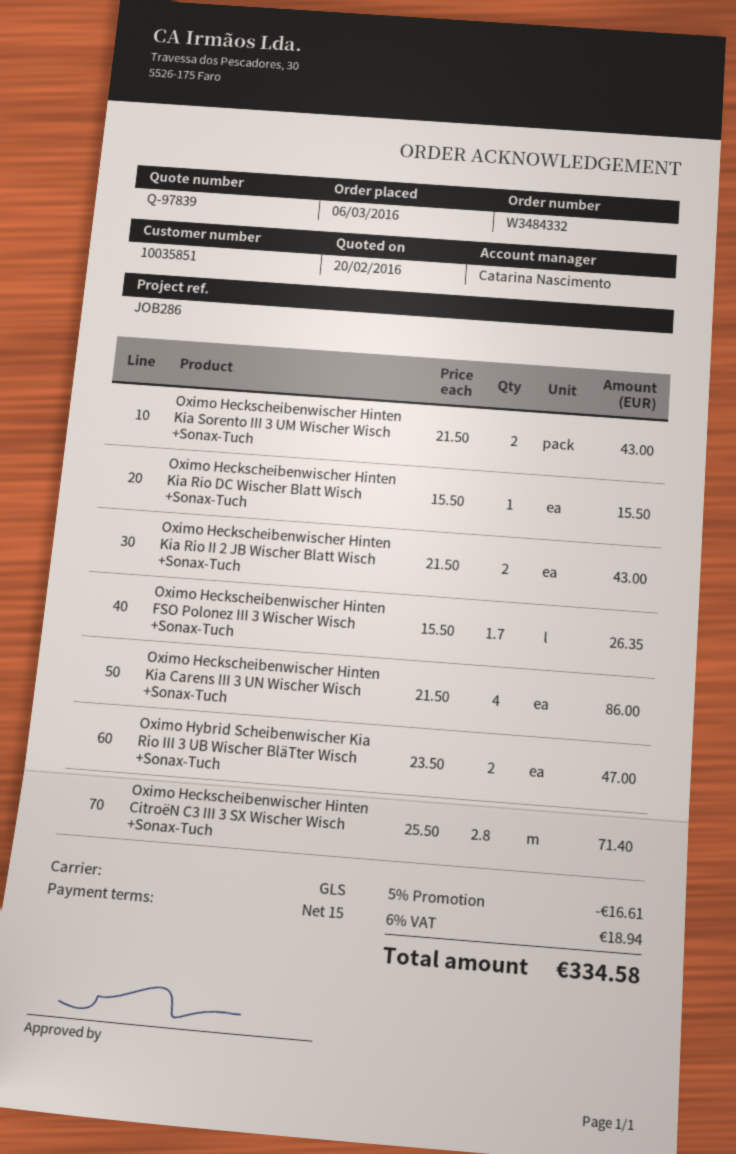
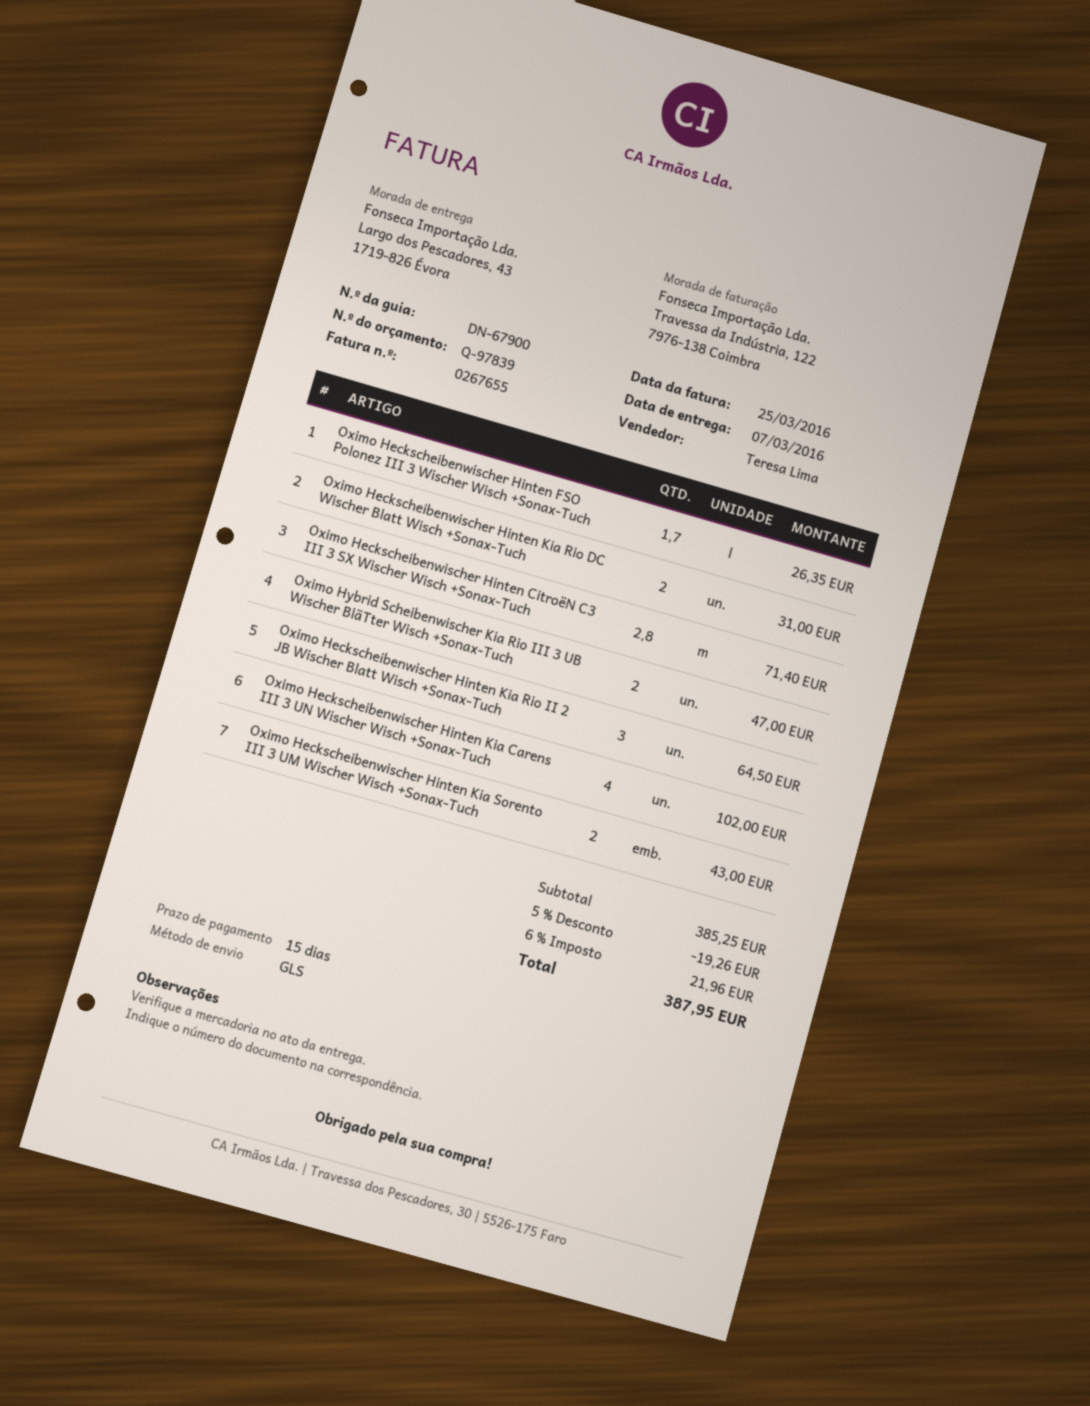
sales rep: Catarina Nascimento -> Teresa Lima
Oximo Heckscheibenwischer Hinten Kia Rio DC Wischer Blatt Wisch +Sonax-Tuch: 1 for 15.50 -> 2 for 31.00
Oximo Heckscheibenwischer Hinten Kia Rio II 2 JB Wischer Blatt Wisch +Sonax-Tuch: 2 for 43.00 -> 3 for 64.50
Oximo Heckscheibenwischer Hinten Kia Carens III 3 UN Wischer Wisch +Sonax-Tuch: 4 for 86.00 -> 4 for 102.00
discount: 5% = 16.61 -> 5% = 19.26
tax: 6% = 18.94 -> 6% = 21.96
total: 334.58 -> 387.95

